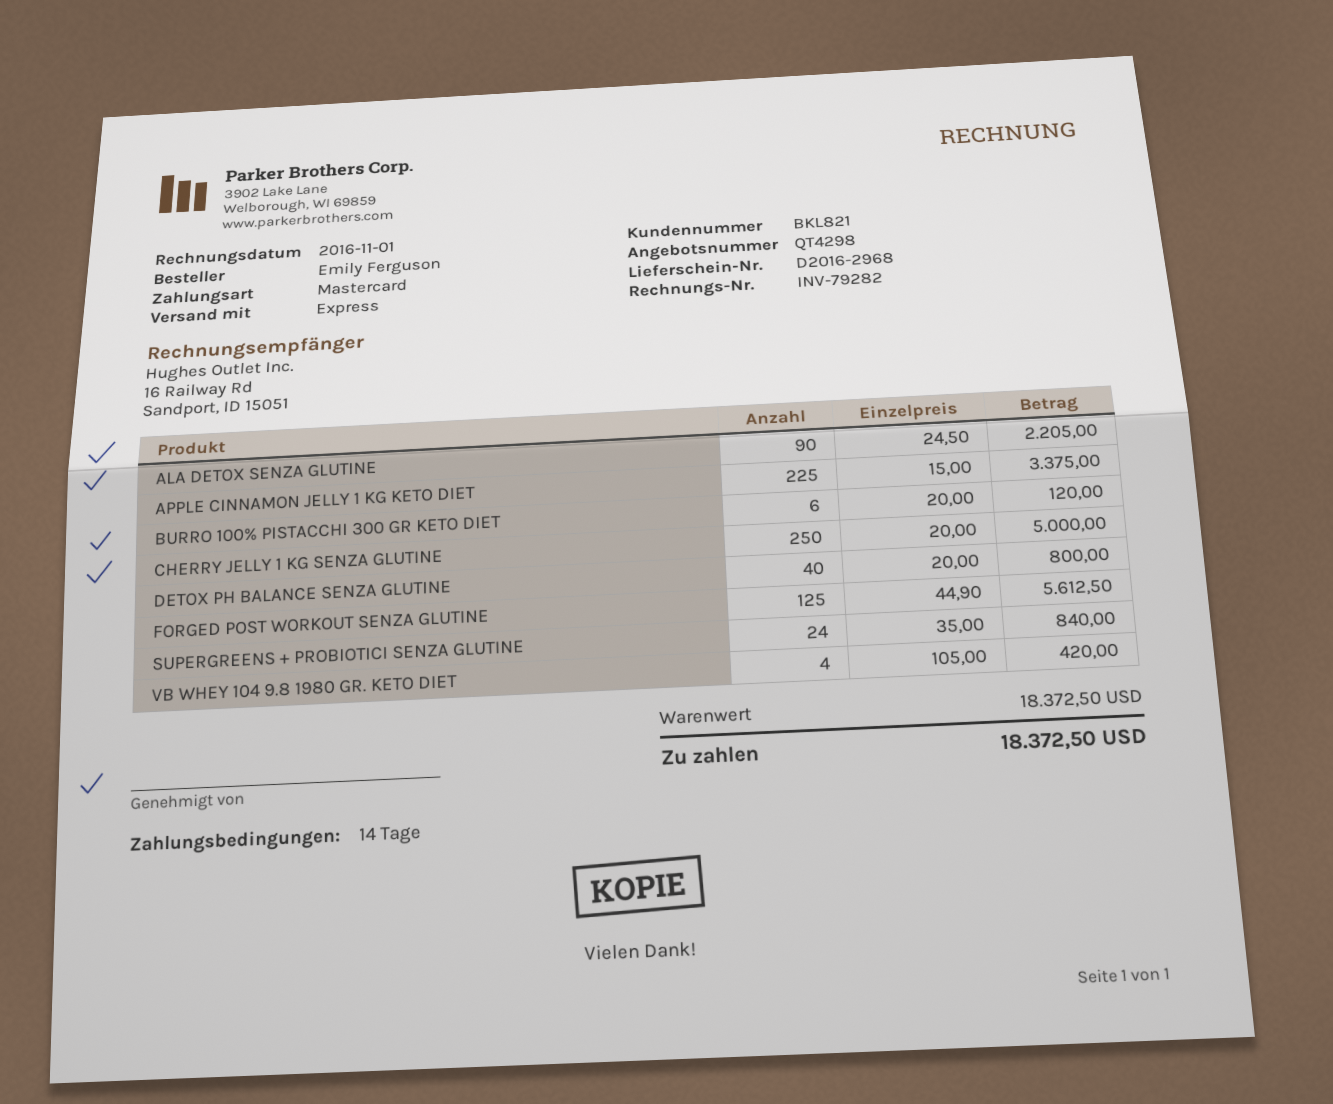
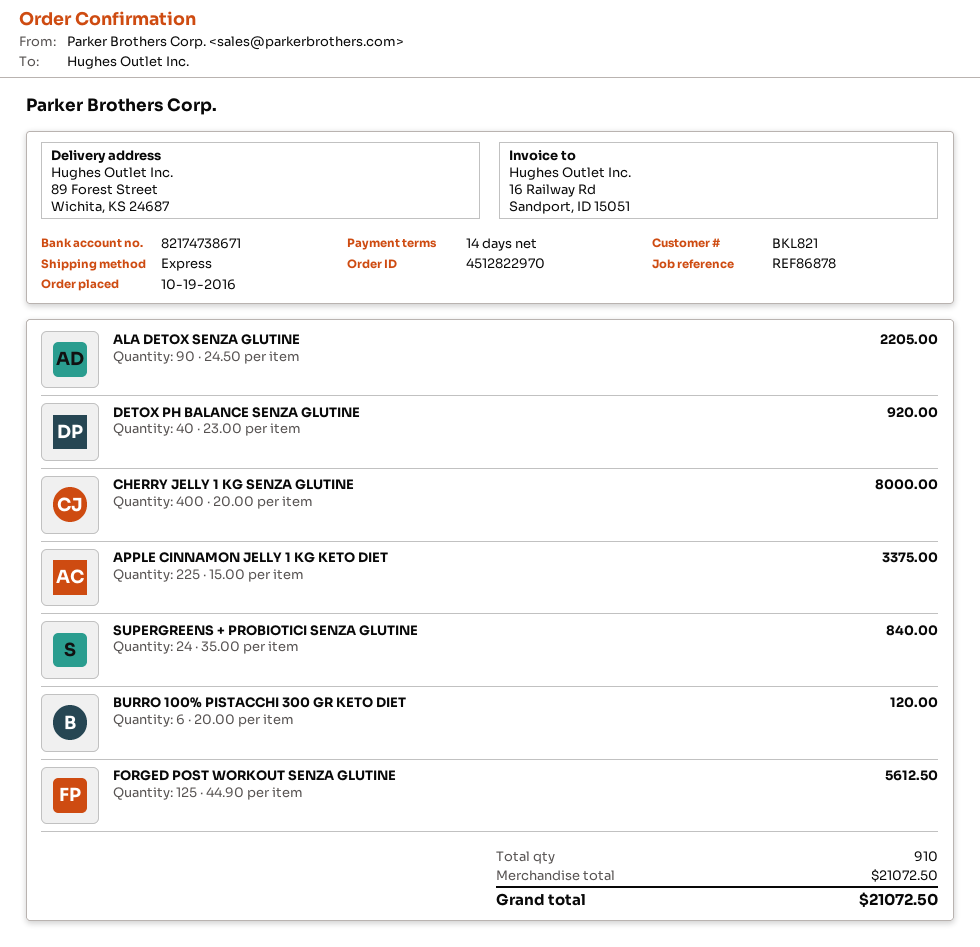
CHERRY JELLY 1 KG SENZA GLUTINE: 250 x 20.00 = 5000.00 -> 400 x 20.00 = 8000.00
DETOX PH BALANCE SENZA GLUTINE: 40 x 20.00 = 800.00 -> 40 x 23.00 = 920.00
VB WHEY 104 9.8 1980 GR. KETO DIET: 4 x 105.00 = 420.00 -> none
subtotal: 18372.50 -> 21072.50
total: 18372.50 -> 21072.50

